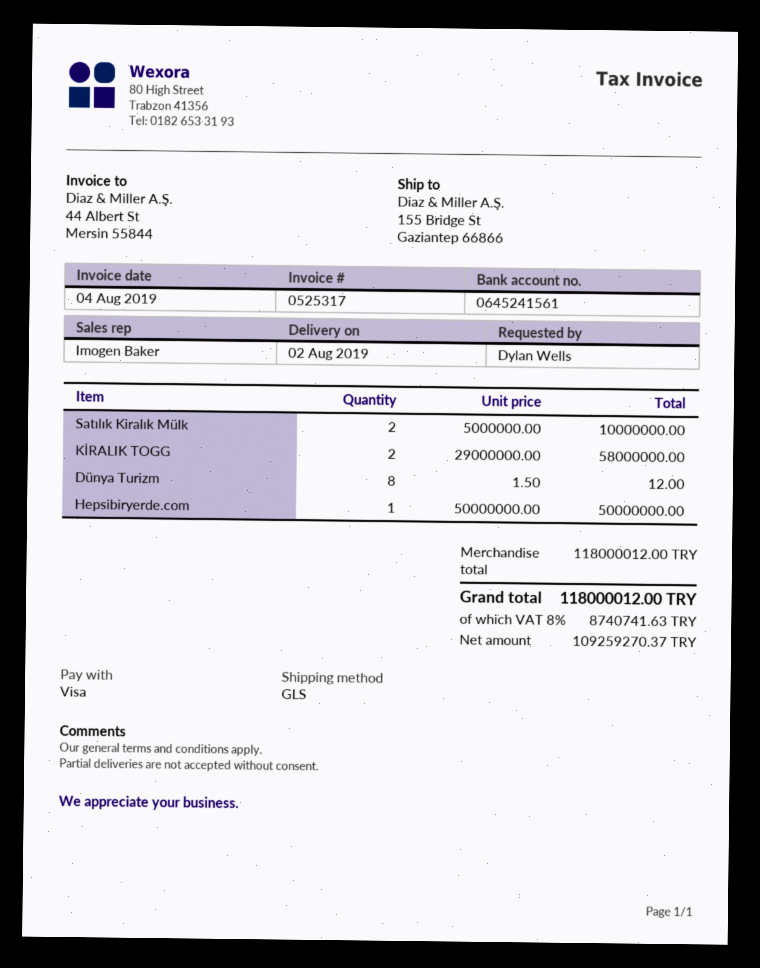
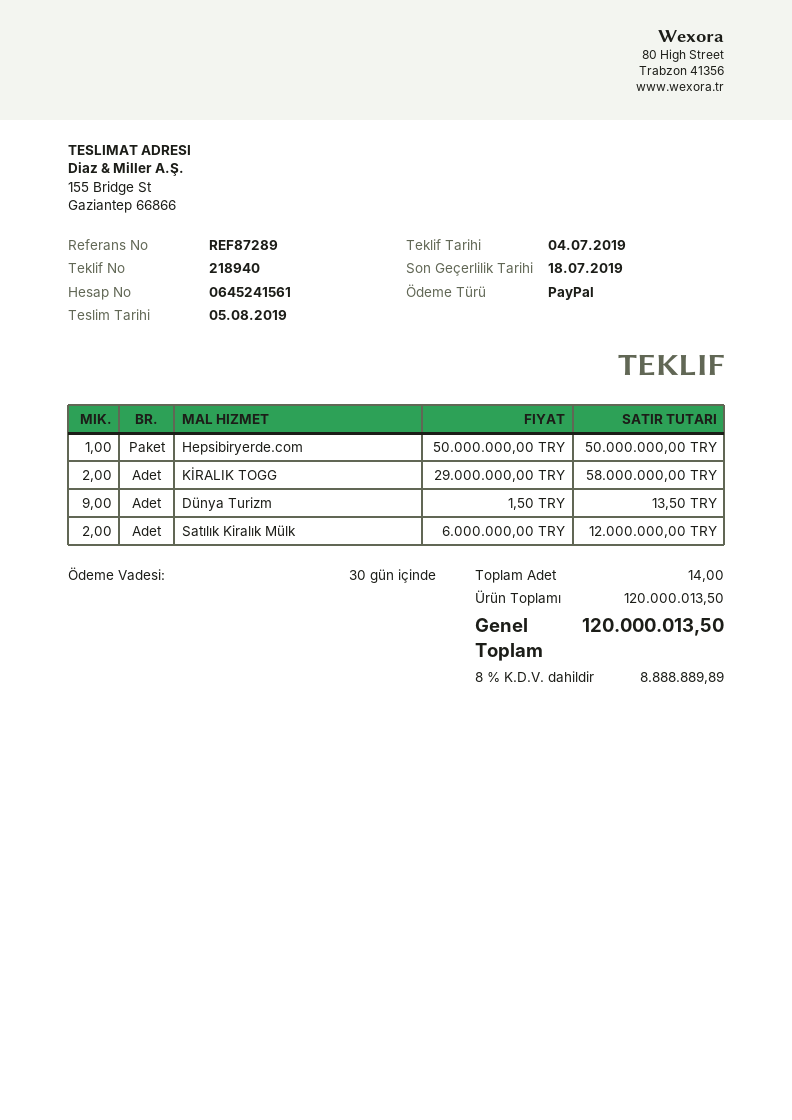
delivery date: 2019-08-02 -> 2019-08-05
payment method: Visa -> PayPal
Satılık Kiralık Mülk: 2 x 5000000.00 = 10000000.00 -> 2 x 6000000.00 = 12000000.00
Dünya Turizm: 8 x 1.50 = 12.00 -> 9 x 1.50 = 13.50
subtotal: 118000012.00 -> 120000013.50
tax: 8% = 8740741.63 -> 8% = 8888889.89
total: 118000012.00 -> 120000013.50

